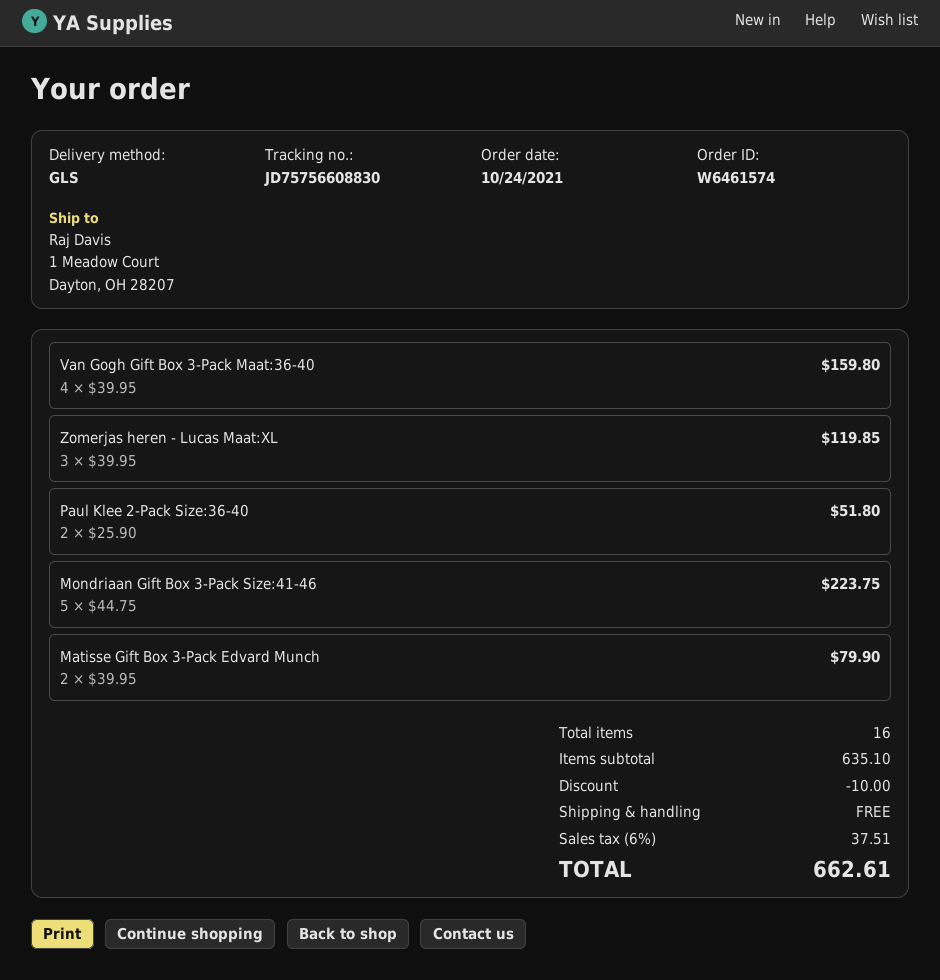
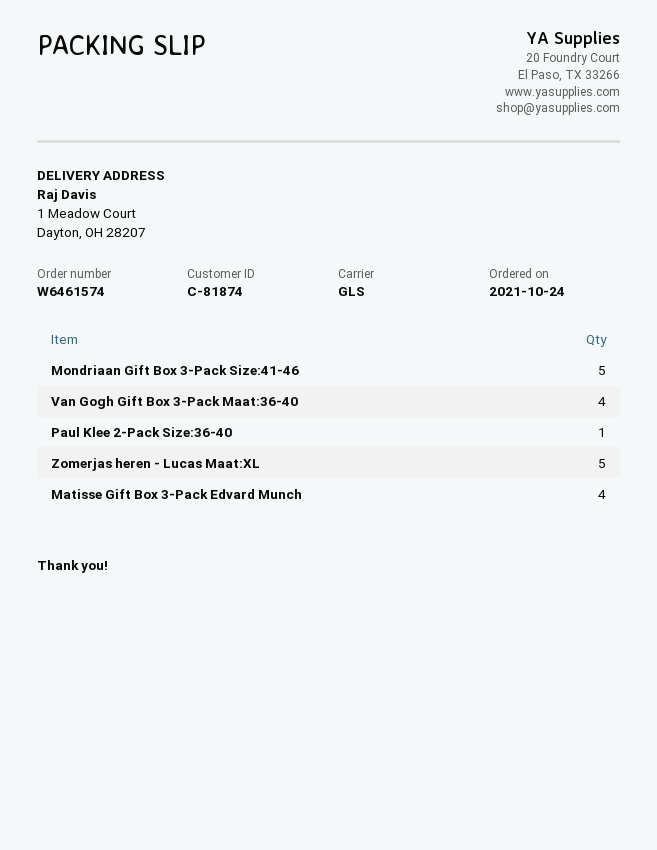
Zomerjas heren - Lucas Maat:XL: 3 -> 5
Paul Klee 2-Pack Size:36-40: 2 -> 1
Matisse Gift Box 3-Pack Edvard Munch: 2 -> 4

